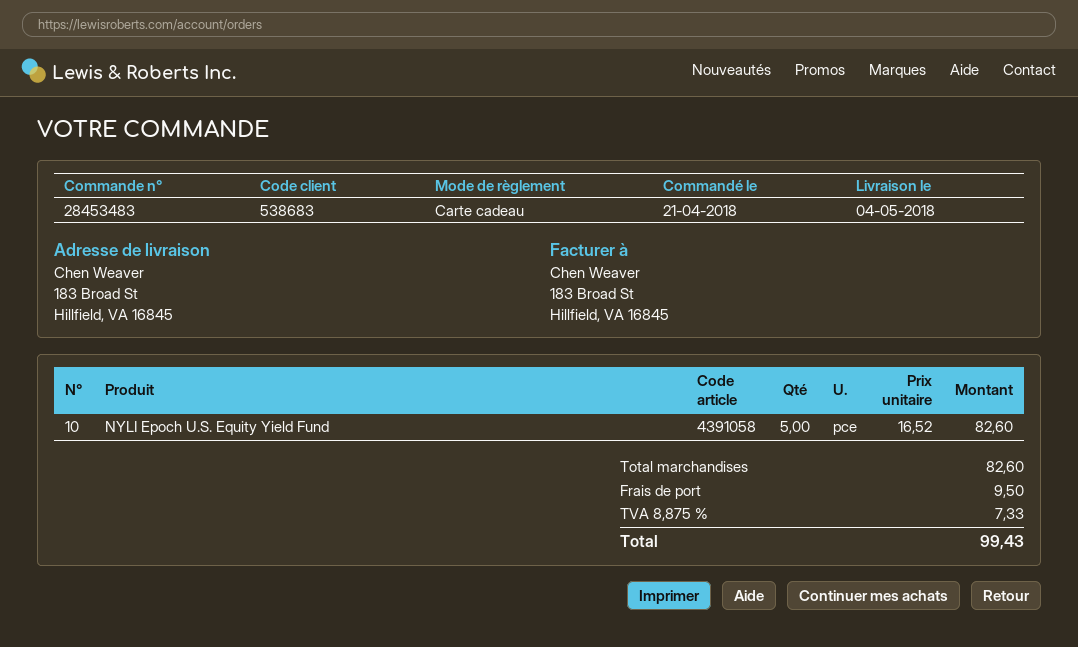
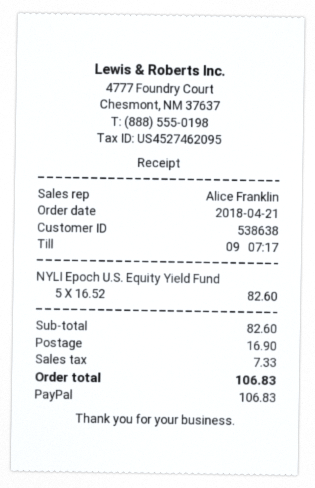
customer number: 538683 -> 538638
payment method: gift card -> PayPal
shipping: 9.50 -> 16.90
total: 99.43 -> 106.83

